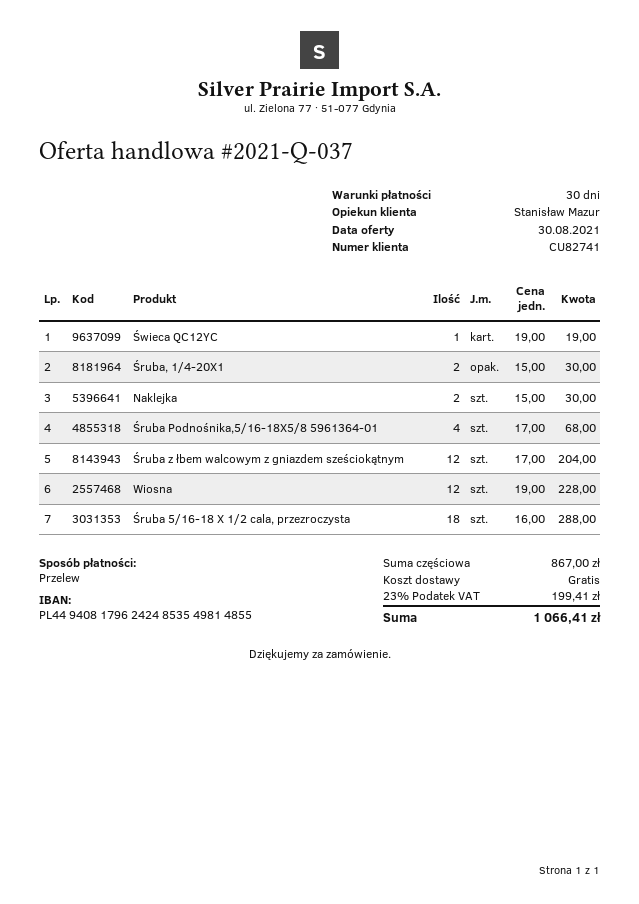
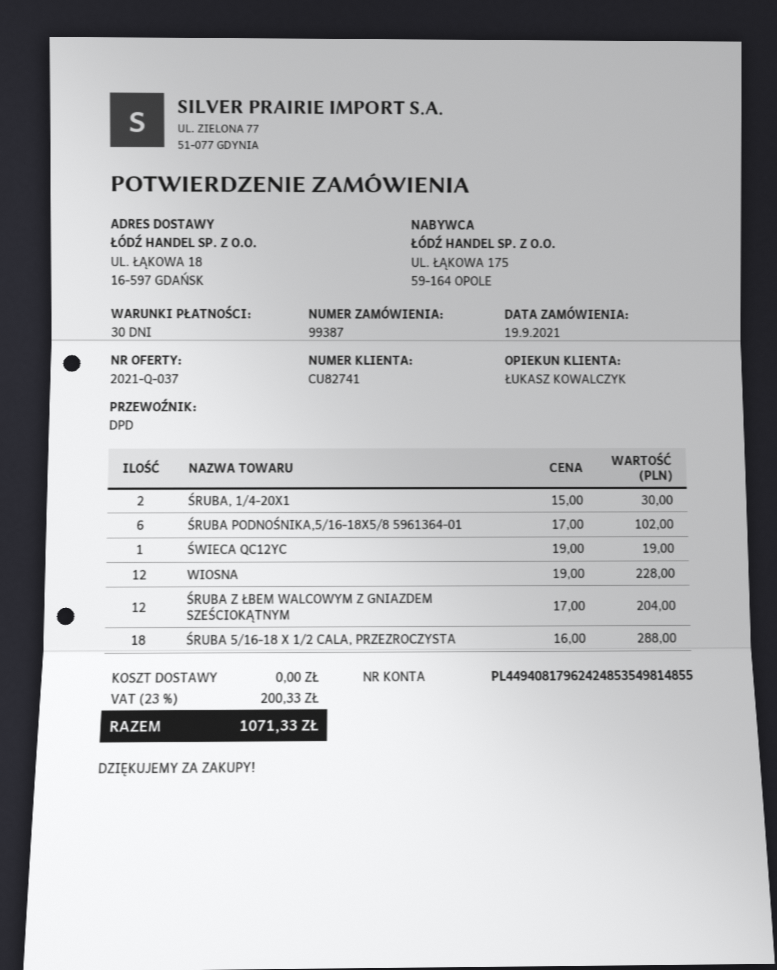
sales rep: Stanisław Mazur -> ŁUKASZ KOWALCZYK
Naklejka: 2 x 15.00 = 30.00 -> none
Śruba Podnośnika,5/16-18X5/8 5961364-01: 4 x 17.00 = 68.00 -> 6 x 17.00 = 102.00
tax: 23% = 199.41 -> 23% = 200.33
total: 1066.41 -> 1071.33

